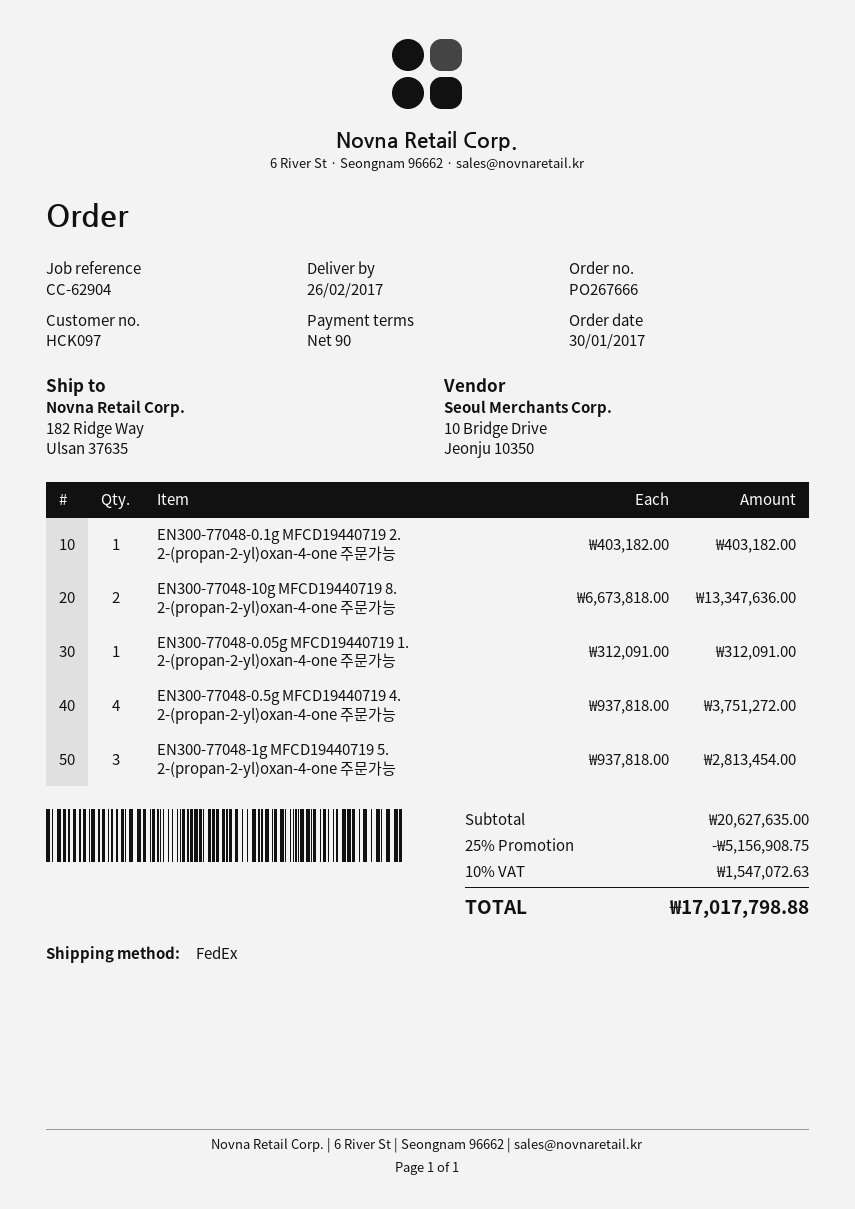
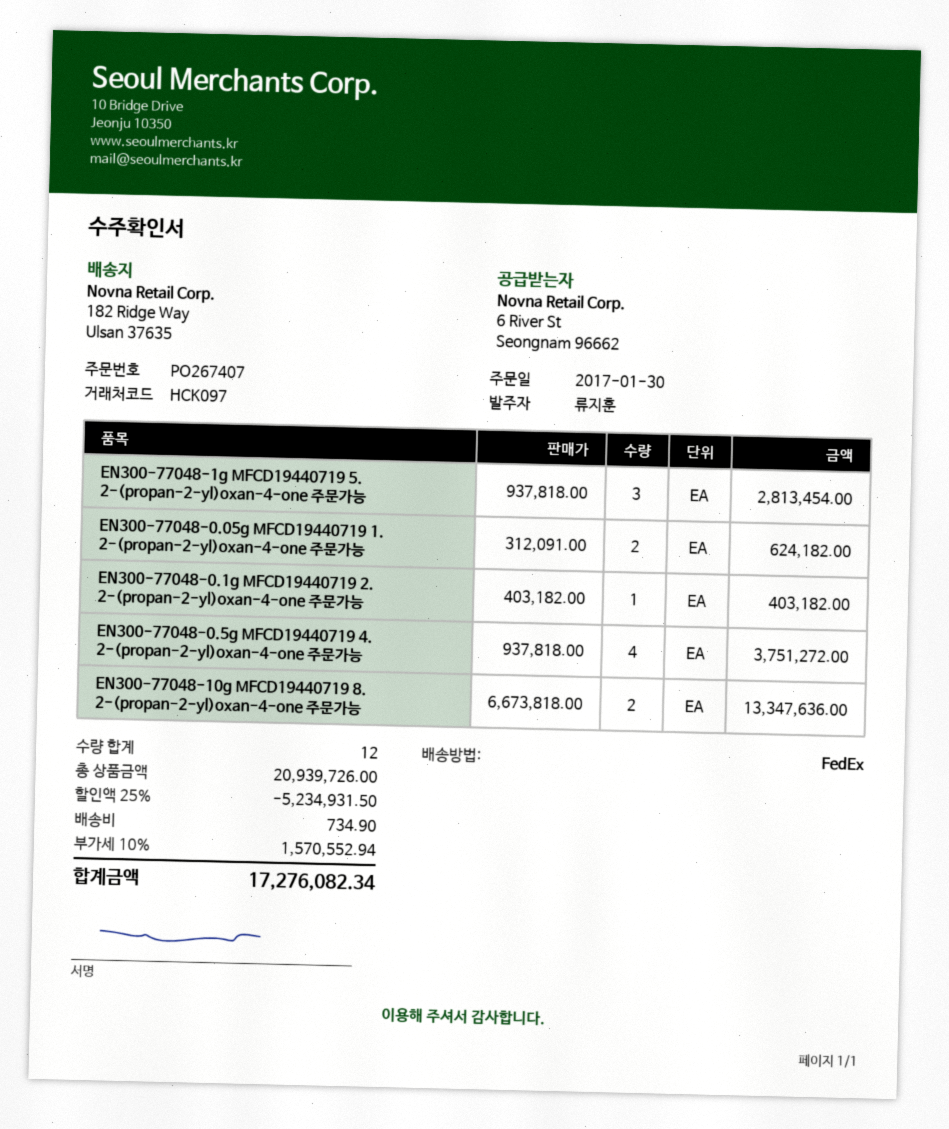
order number: PO267666 -> PO267407
EN300-77048-0.05g MFCD19440719 1. 2-(propan-2-yl)oxan-4-one 주문가능: 1 x 312091.00 = 312091.00 -> 2 x 312091.00 = 624182.00
subtotal: 20627635.00 -> 20939726.00
discount: 25% = 5156908.75 -> 25% = 5234931.50
shipping: none -> 734.90
tax: 10% = 1547072.63 -> 10% = 1570552.94
total: 17017798.88 -> 17276082.34

